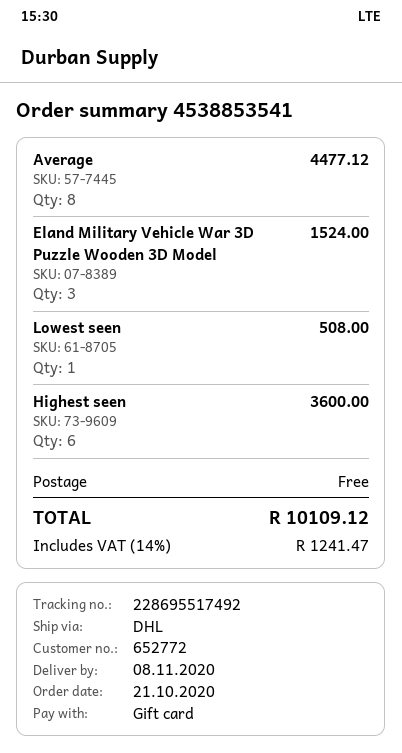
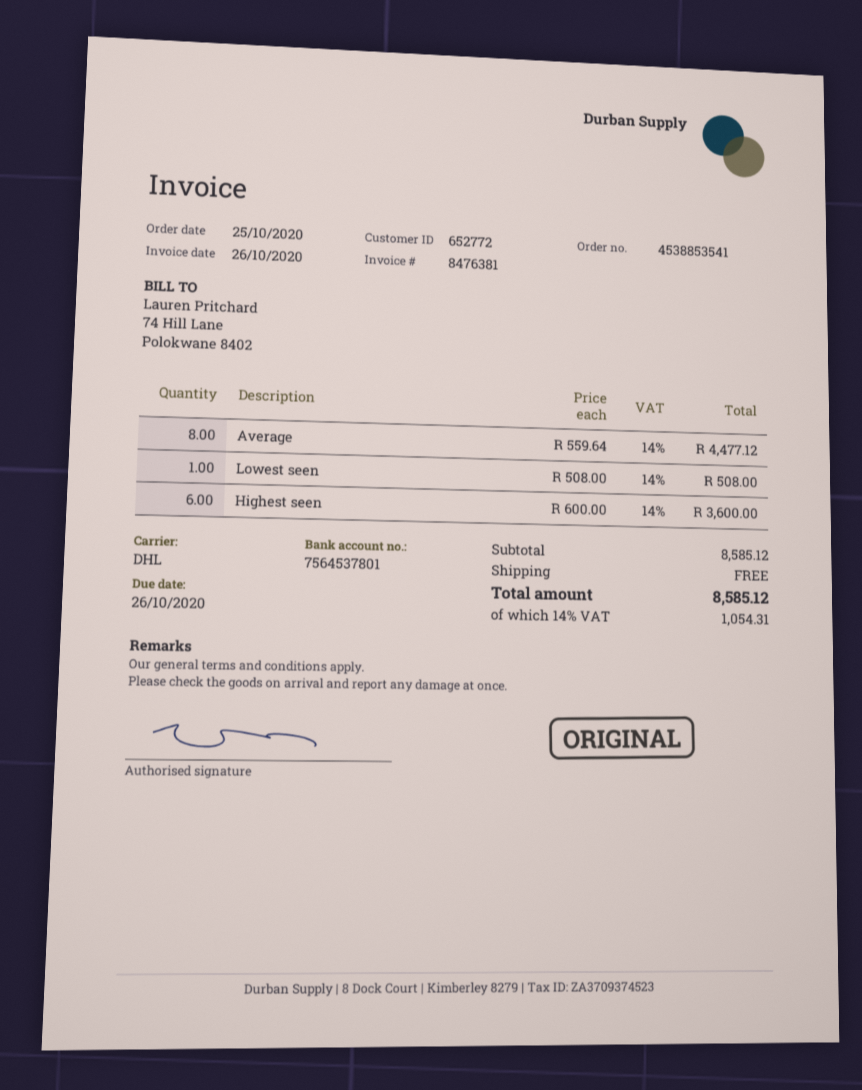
order date: 2020-10-21 -> 2020-10-25
Eland Military Vehicle War 3D Puzzle Wooden 3D Model: 3 for 1524.00 -> none
tax: 14% = 1241.47 -> 14% = 1054.31
total: 10109.12 -> 8585.12

